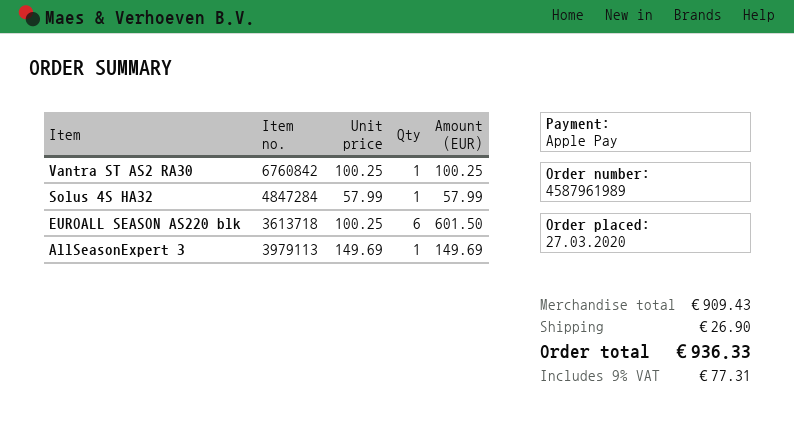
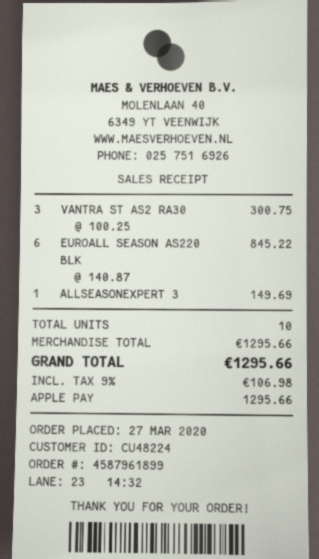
order number: 4587961989 -> 4587961899
Vantra ST AS2 RA30: 1 x 100.25 = 100.25 -> 3 x 100.25 = 300.75
Solus 4S HA32: 1 x 57.99 = 57.99 -> none
EUROALL SEASON AS220 blk: 6 x 100.25 = 601.50 -> 6 x 140.87 = 845.22
subtotal: 909.43 -> 1295.66
shipping: 26.90 -> none
tax: 9% = 77.31 -> 9% = 106.98
total: 936.33 -> 1295.66

